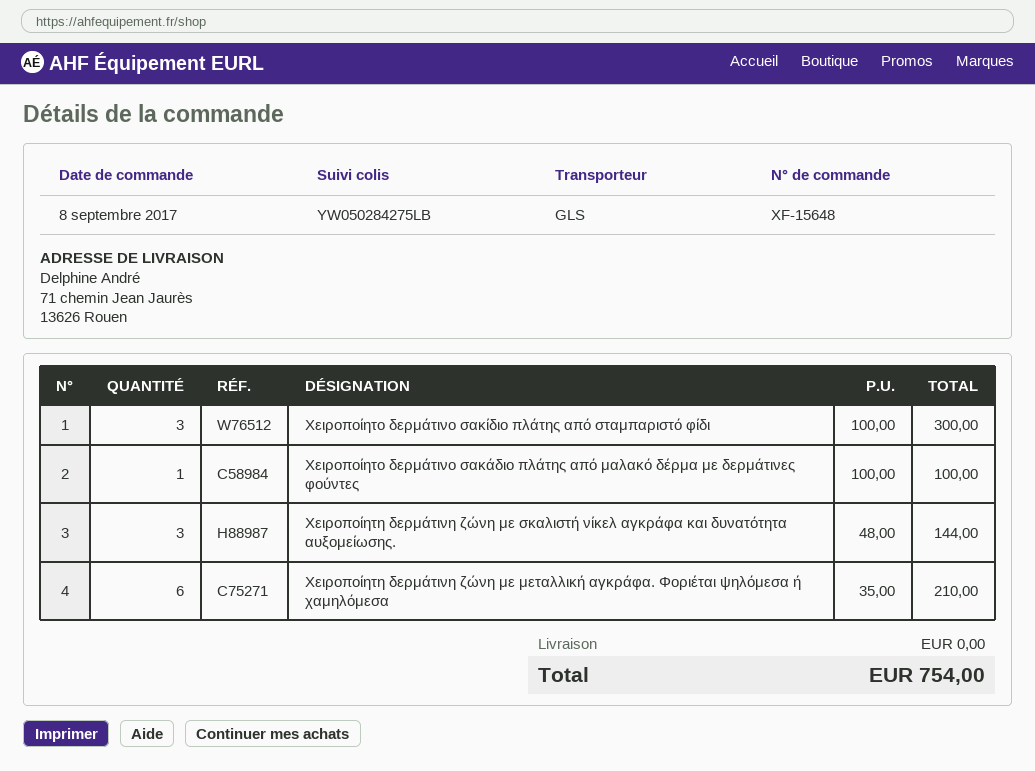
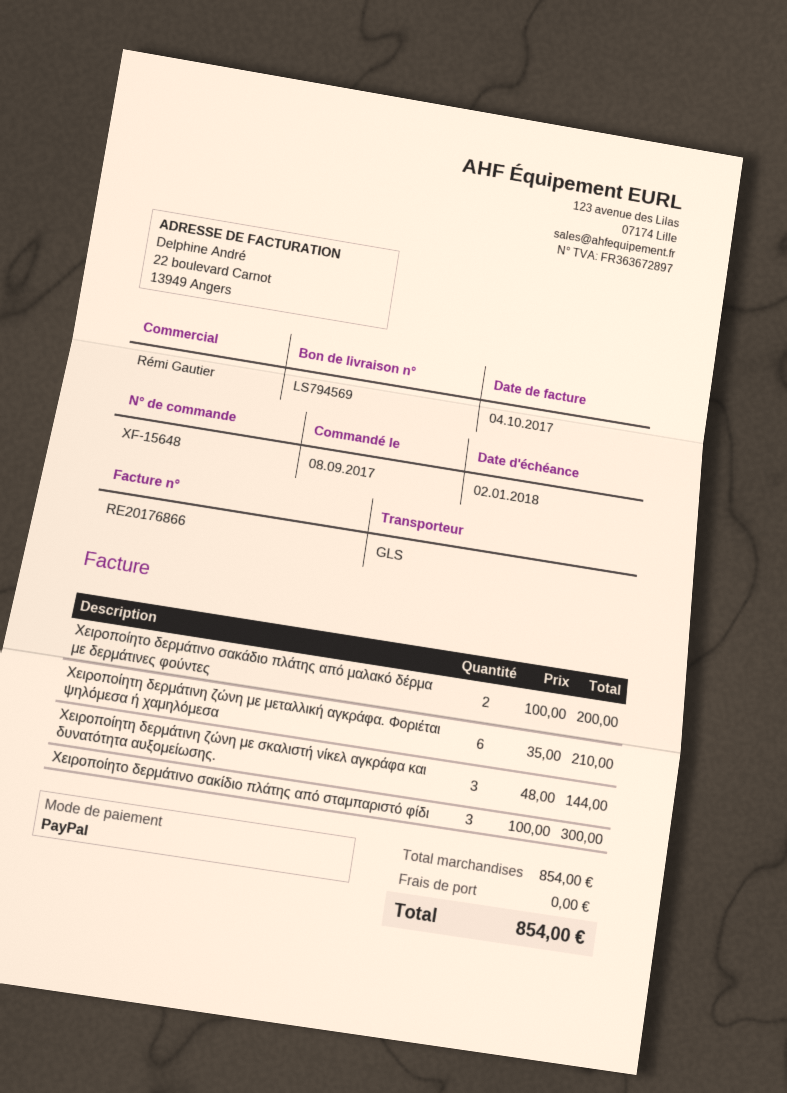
Χειροποίητο δερμάτινο σακάδιο πλάτης από μαλακό δέρμα με δερμάτινες φούντες: 1 x 100.00 = 100.00 -> 2 x 100.00 = 200.00
total: 754.00 -> 854.00

